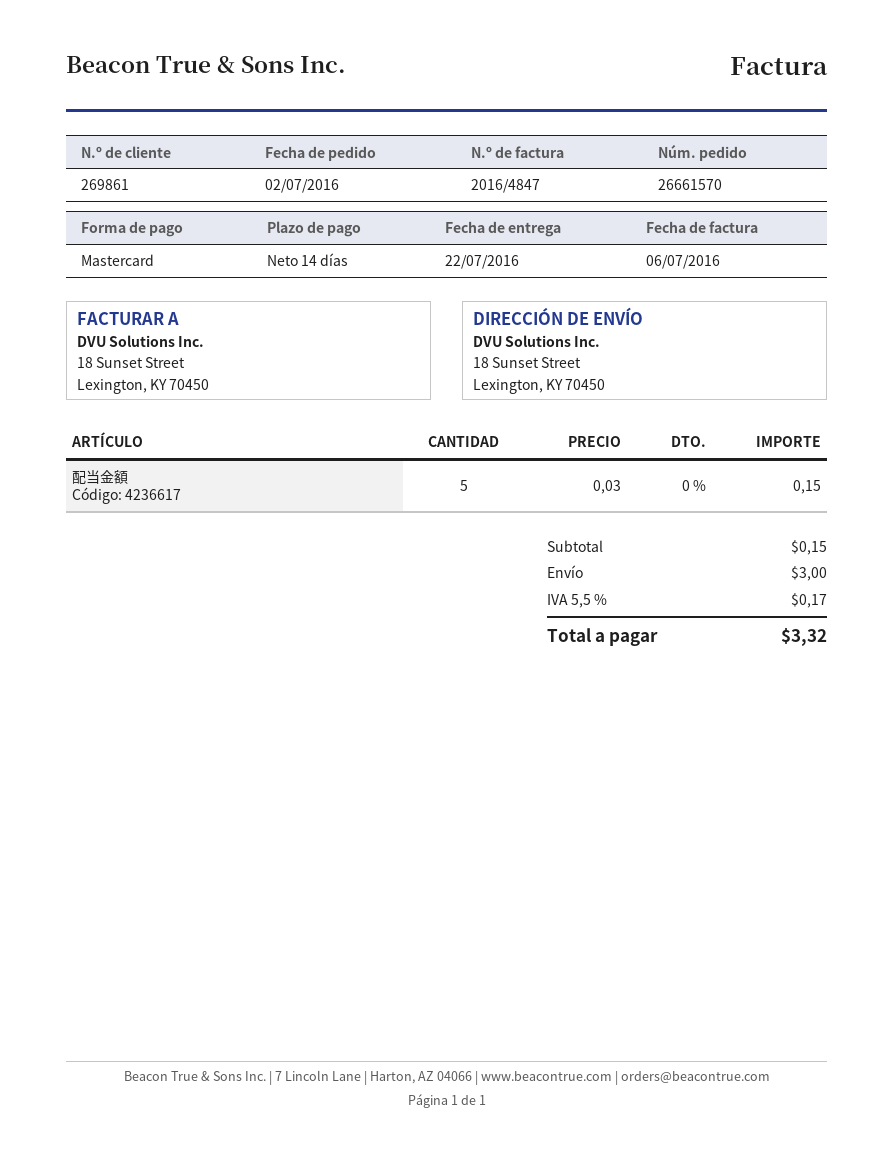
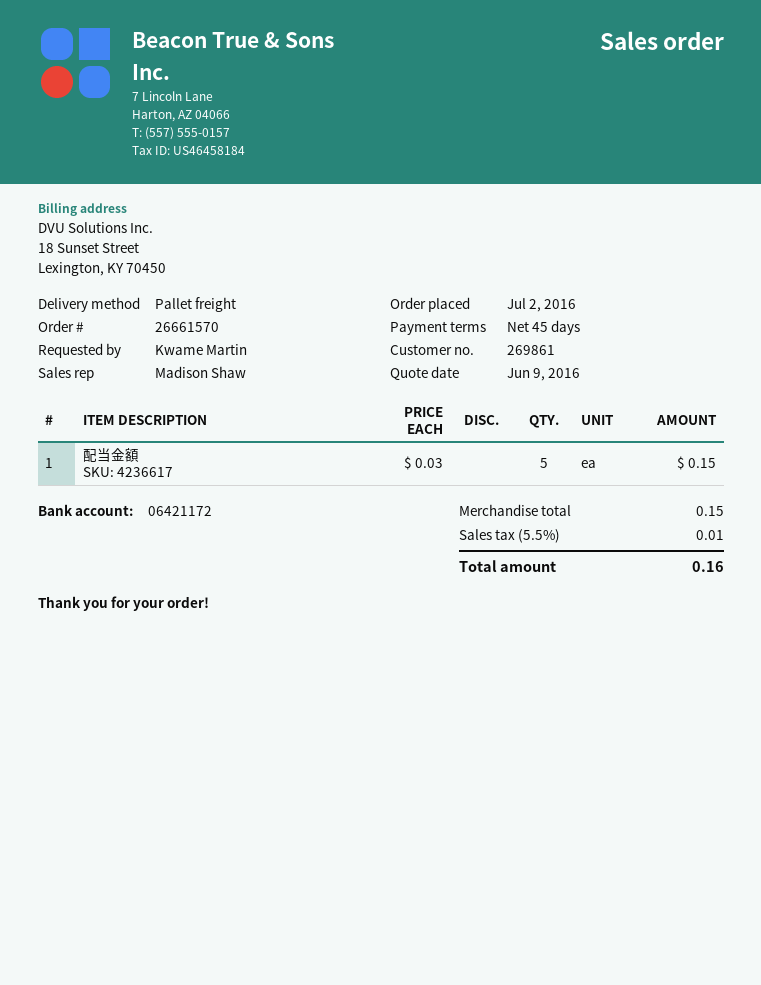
payment terms: 14 days -> 45 days
shipping: 3.00 -> none
tax: 5.5% = 0.17 -> 5.5% = 0.01
total: 3.32 -> 0.16

